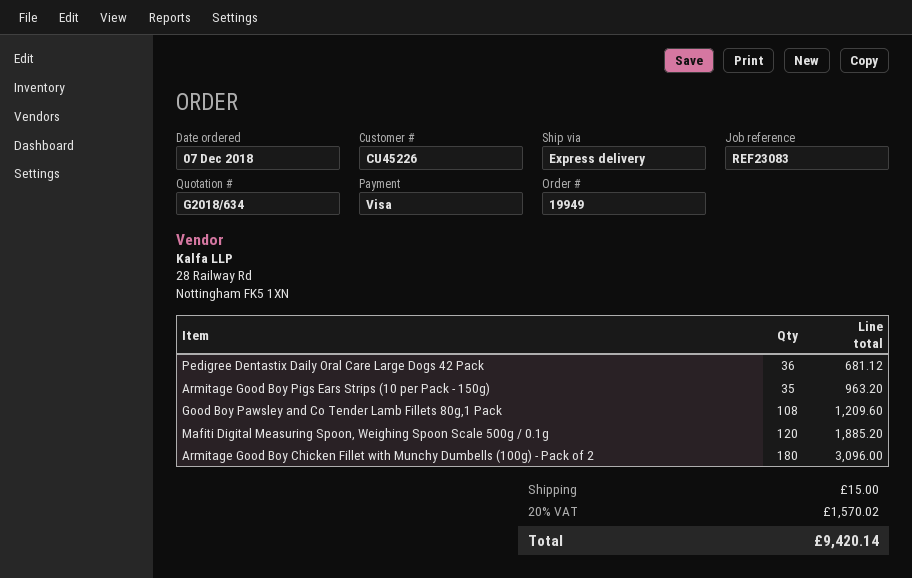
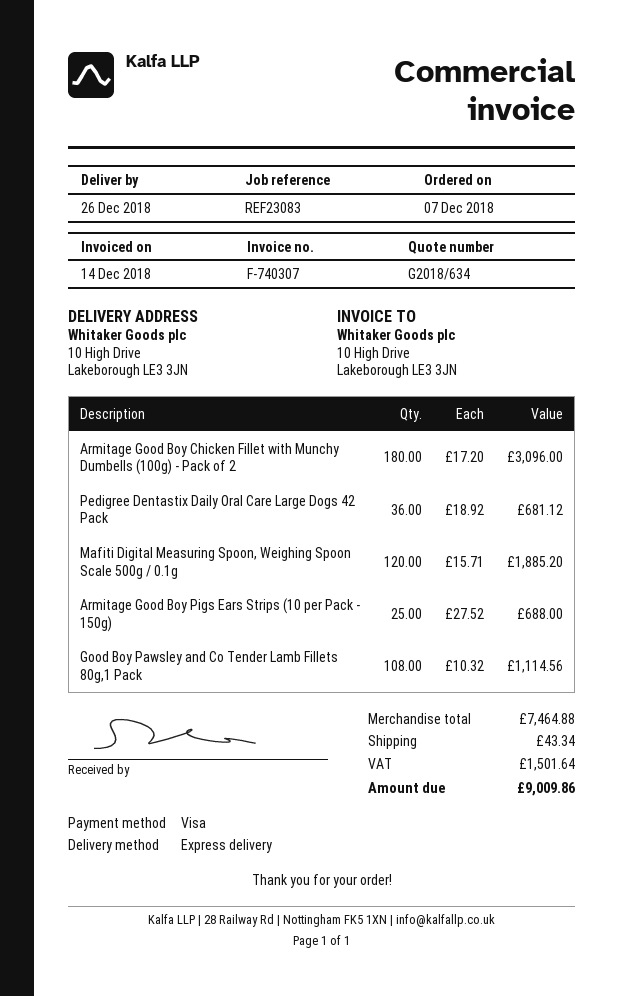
Armitage Good Boy Pigs Ears Strips (10 per Pack - 150g): 35 for 963.20 -> 25 for 688.00
Good Boy Pawsley and Co Tender Lamb Fillets 80g,1 Pack: 108 for 1209.60 -> 108 for 1114.56
shipping: 15.00 -> 43.34
tax: 1570.02 -> 1501.64
total: 9420.14 -> 9009.86

